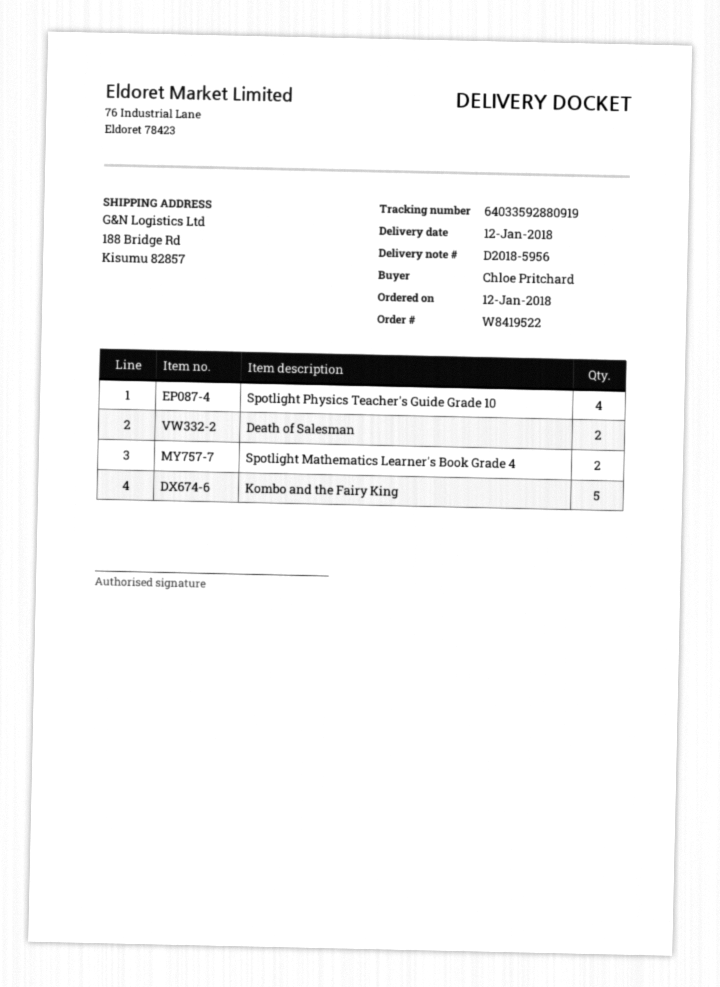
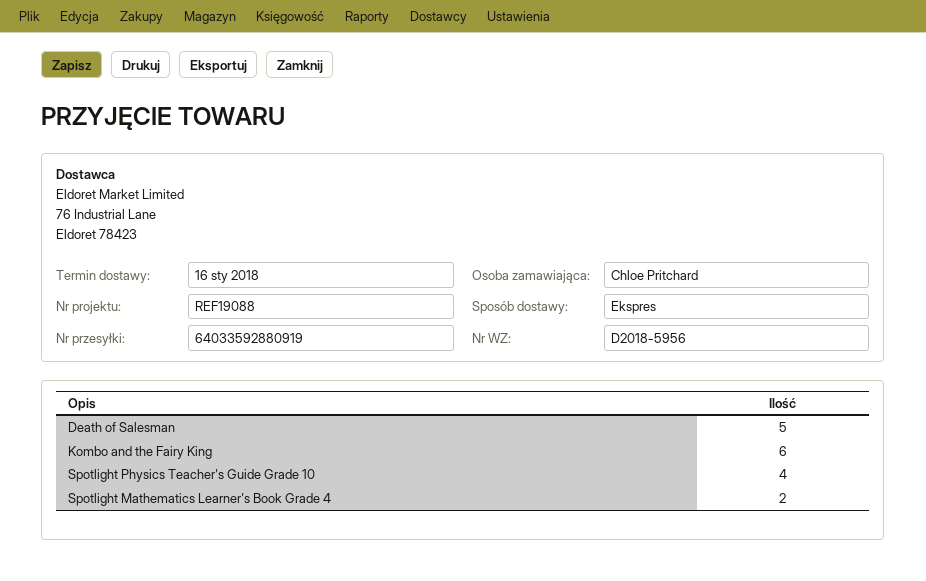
delivery date: 2018-01-12 -> 2018-01-16
Death of Salesman: 2 -> 5
Kombo and the Fairy King: 5 -> 6

